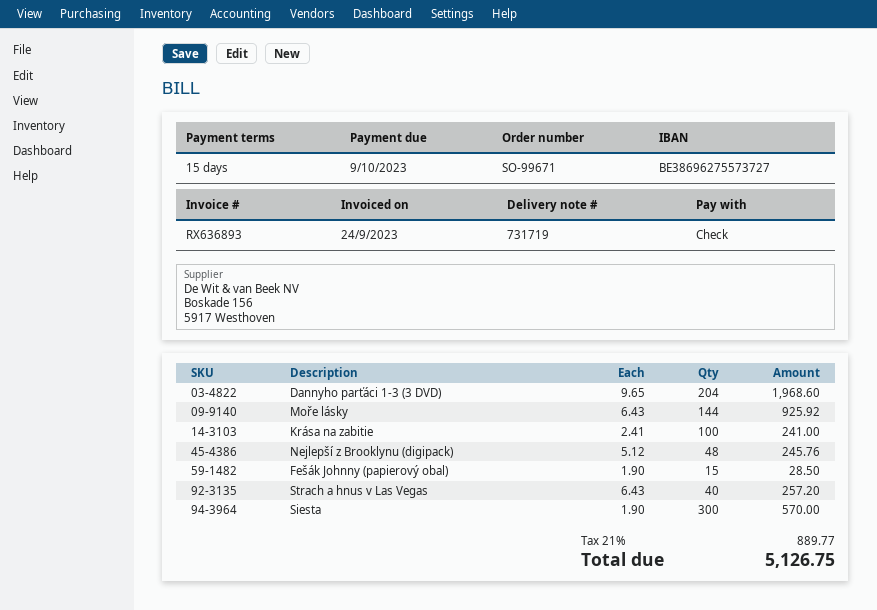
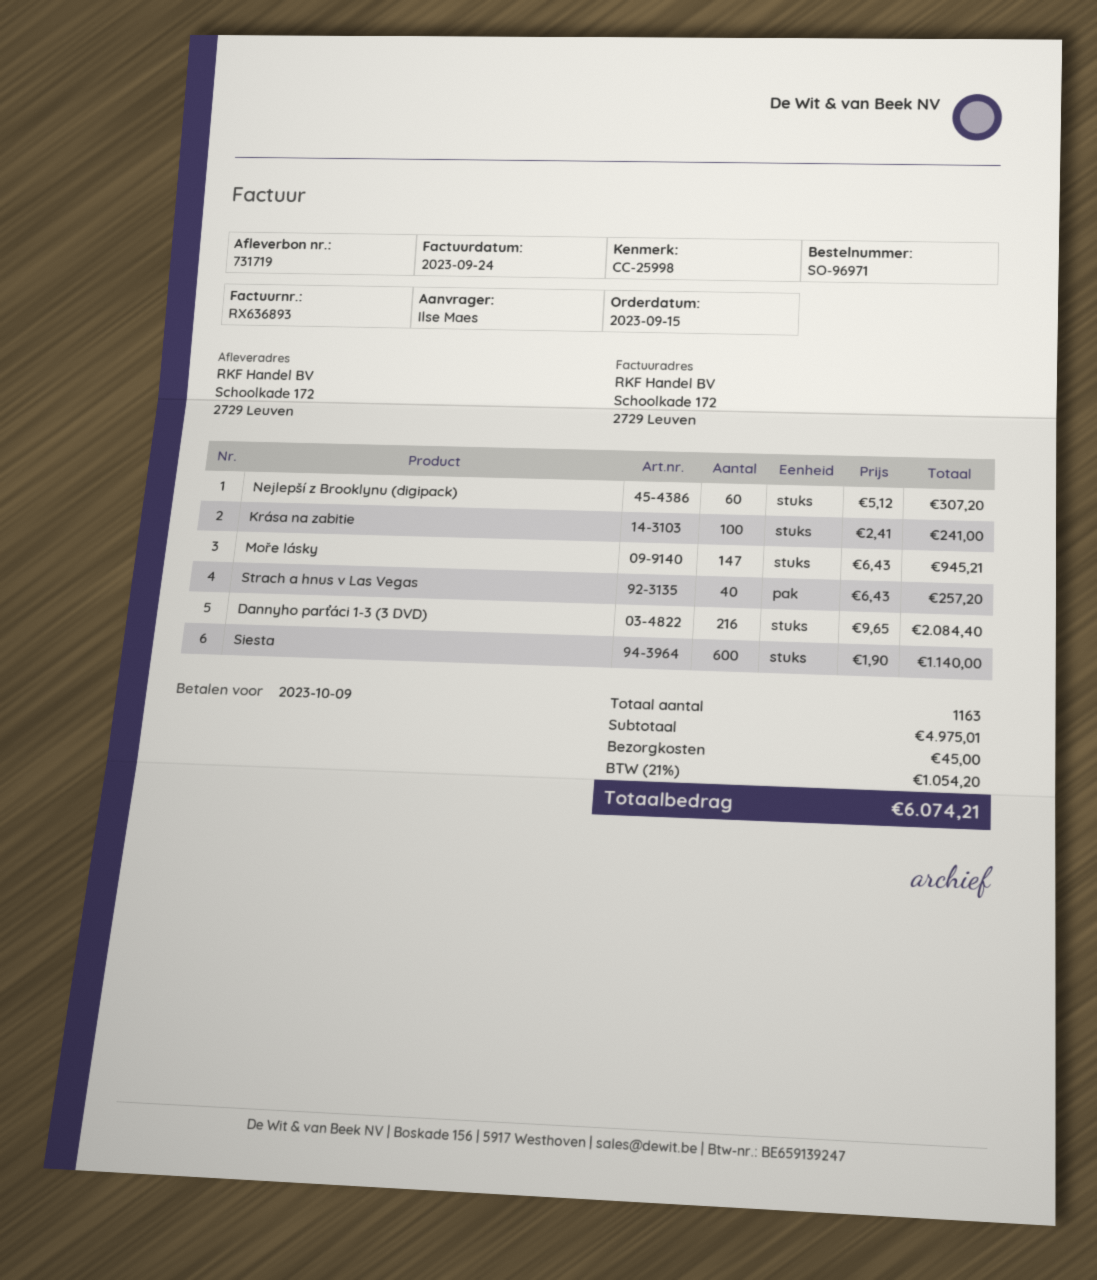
order number: SO-99671 -> SO-96971
Dannyho parťáci 1-3 (3 DVD): 204 x 9.65 = 1968.60 -> 216 x 9.65 = 2084.40
Moře lásky: 144 x 6.43 = 925.92 -> 147 x 6.43 = 945.21
Nejlepší z Brooklynu (digipack): 48 x 5.12 = 245.76 -> 60 x 5.12 = 307.20
Fešák Johnny (papierový obal): 15 x 1.90 = 28.50 -> none
Siesta: 300 x 1.90 = 570.00 -> 600 x 1.90 = 1140.00
shipping: none -> 45.00
tax: 21% = 889.77 -> 21% = 1054.20
total: 5126.75 -> 6074.21

